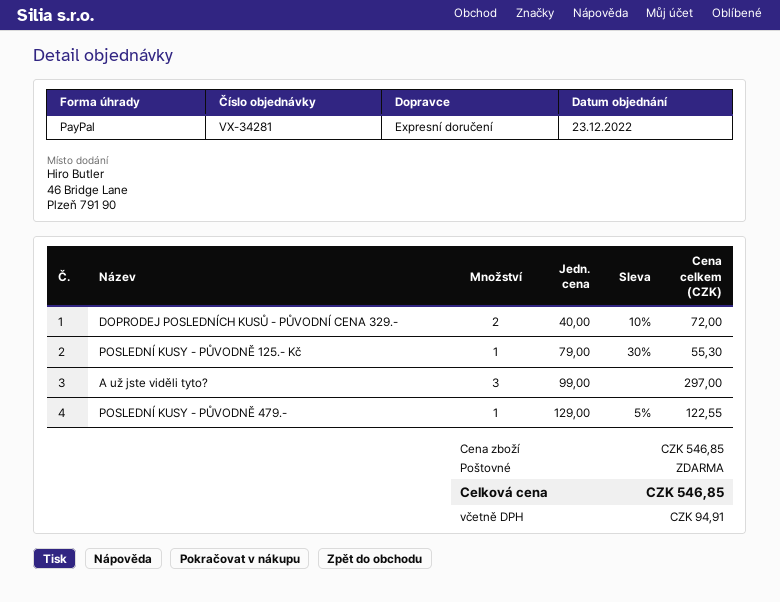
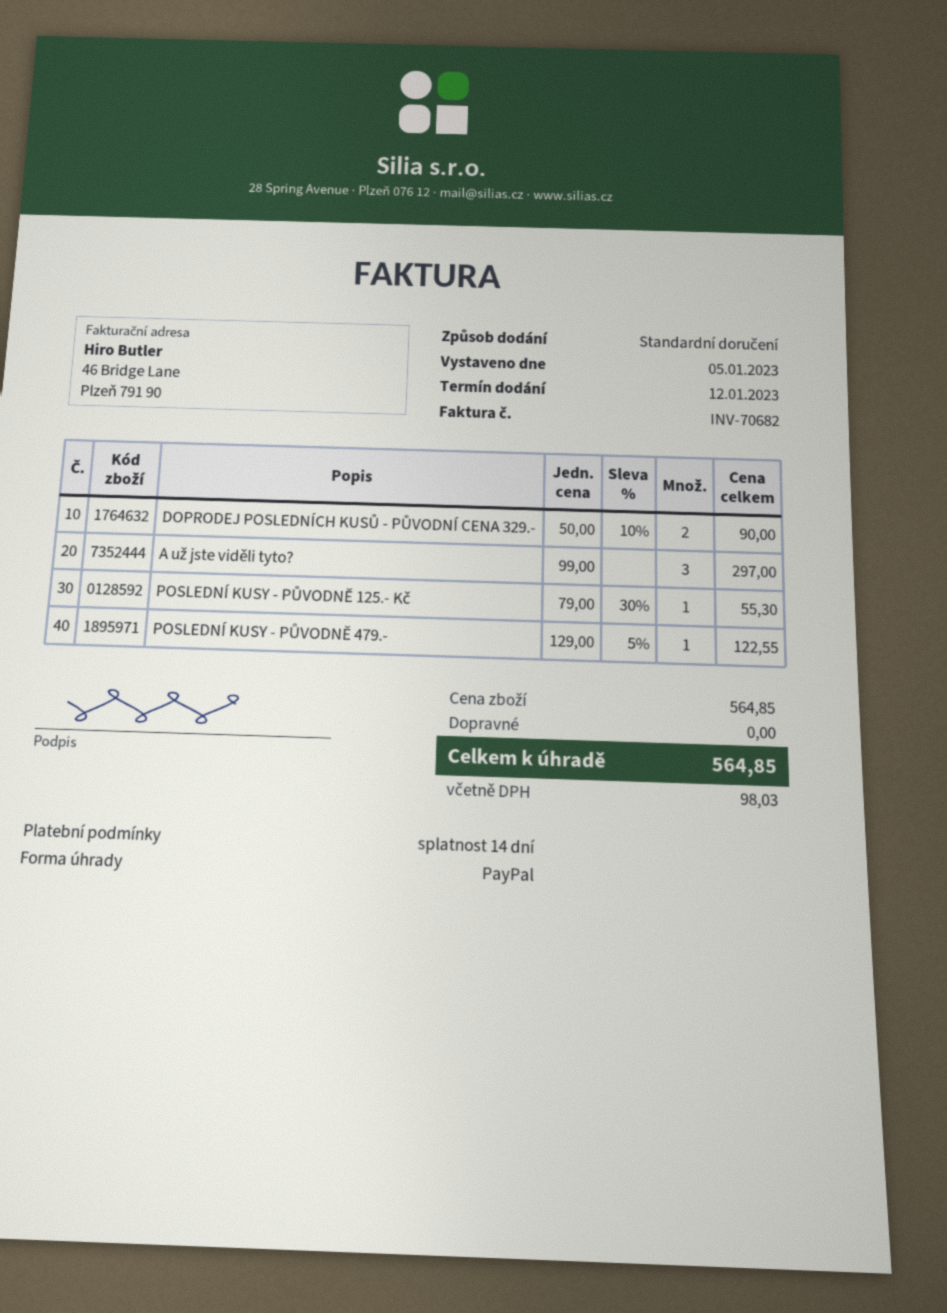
shipping method: express -> standard
DOPRODEJ POSLEDNÍCH KUSŮ - PŮVODNÍ CENA 329.-: 2 x 40.00 - 10% = 72.00 -> 2 x 50.00 - 10% = 90.00
subtotal: 546.85 -> 564.85
tax: 94.91 -> 98.03
total: 546.85 -> 564.85

